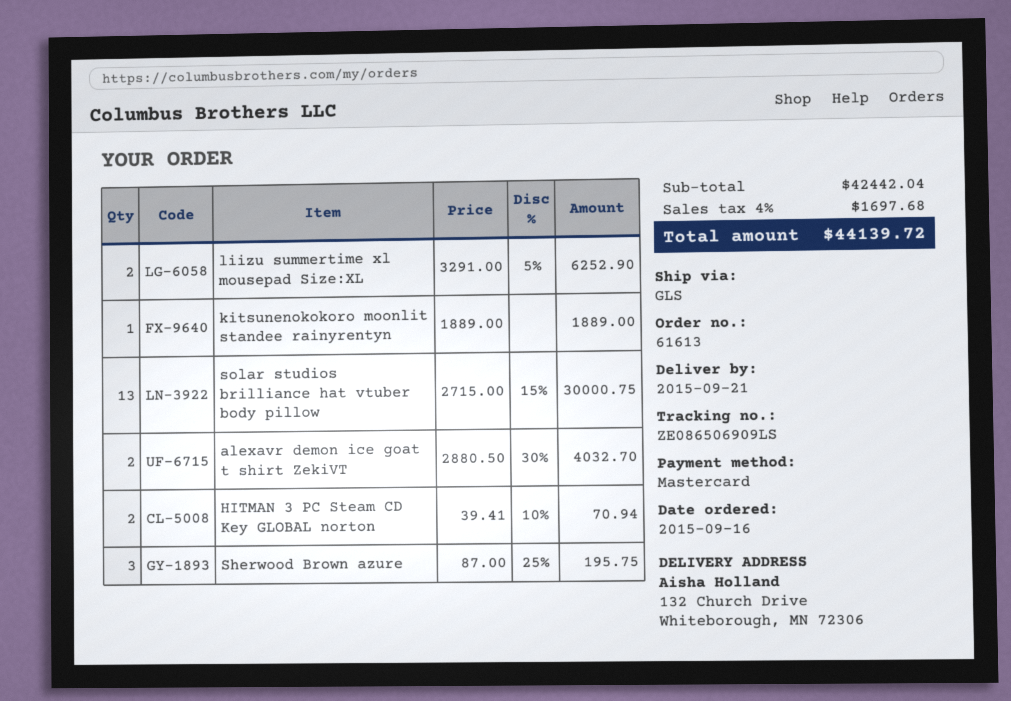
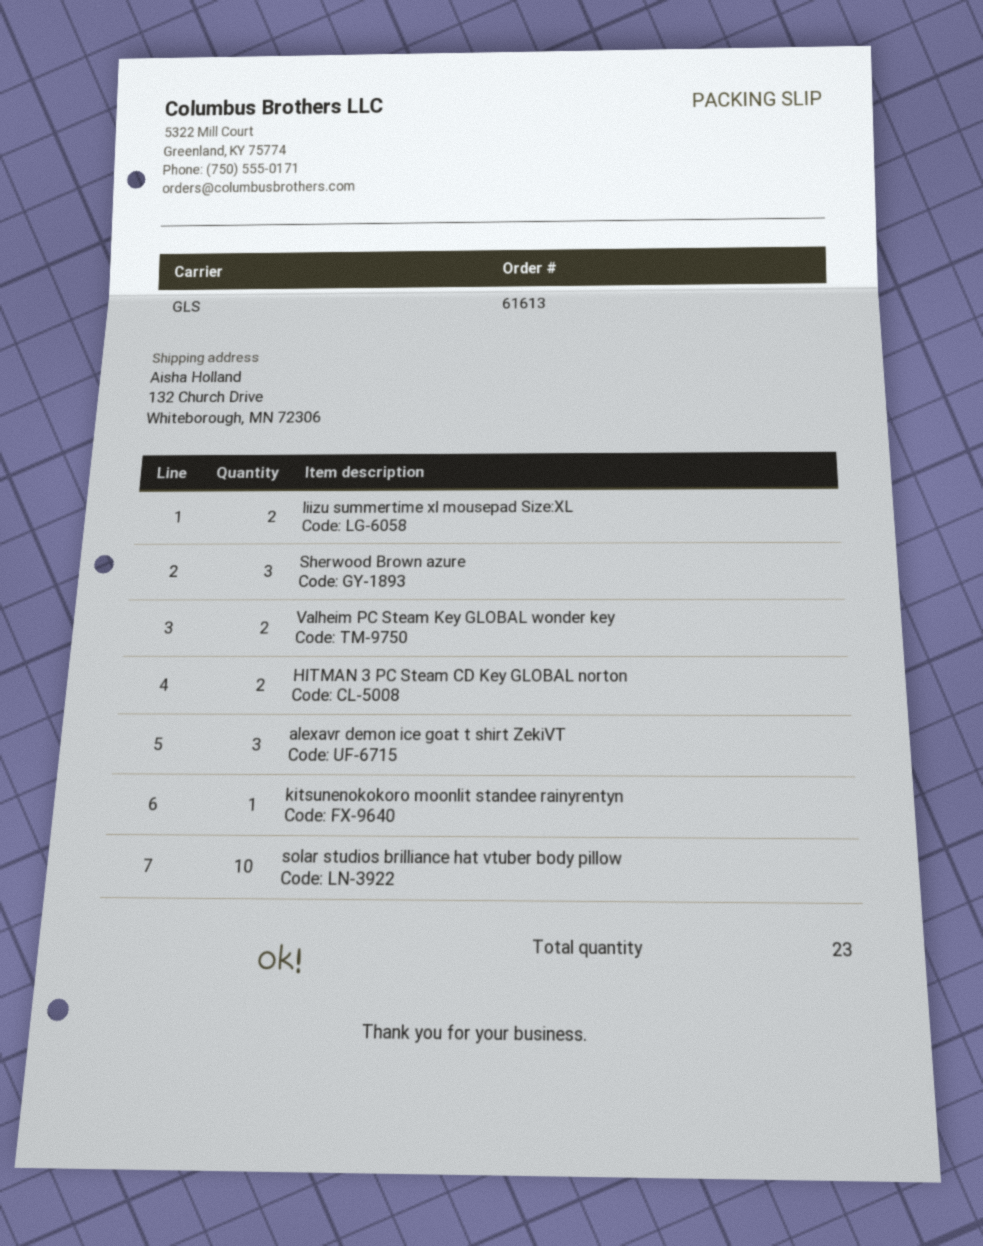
solar studios brilliance hat vtuber body pillow: 13 -> 10
alexavr demon ice goat t shirt ZekiVT: 2 -> 3
Valheim PC Steam Key GLOBAL wonder key: none -> 2

